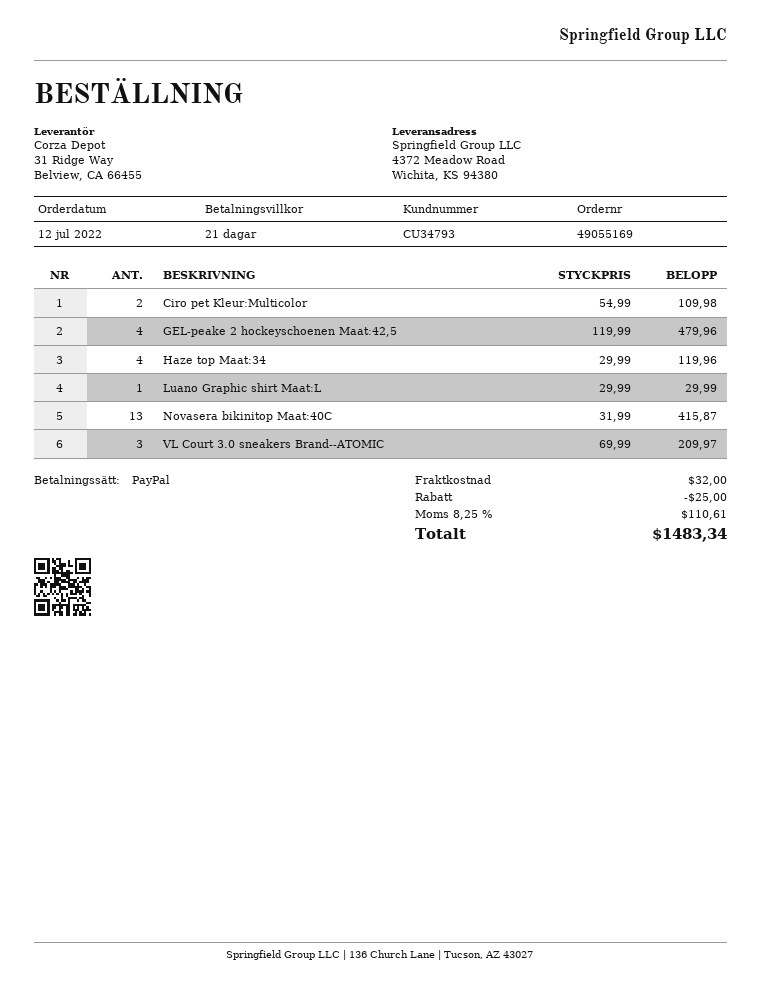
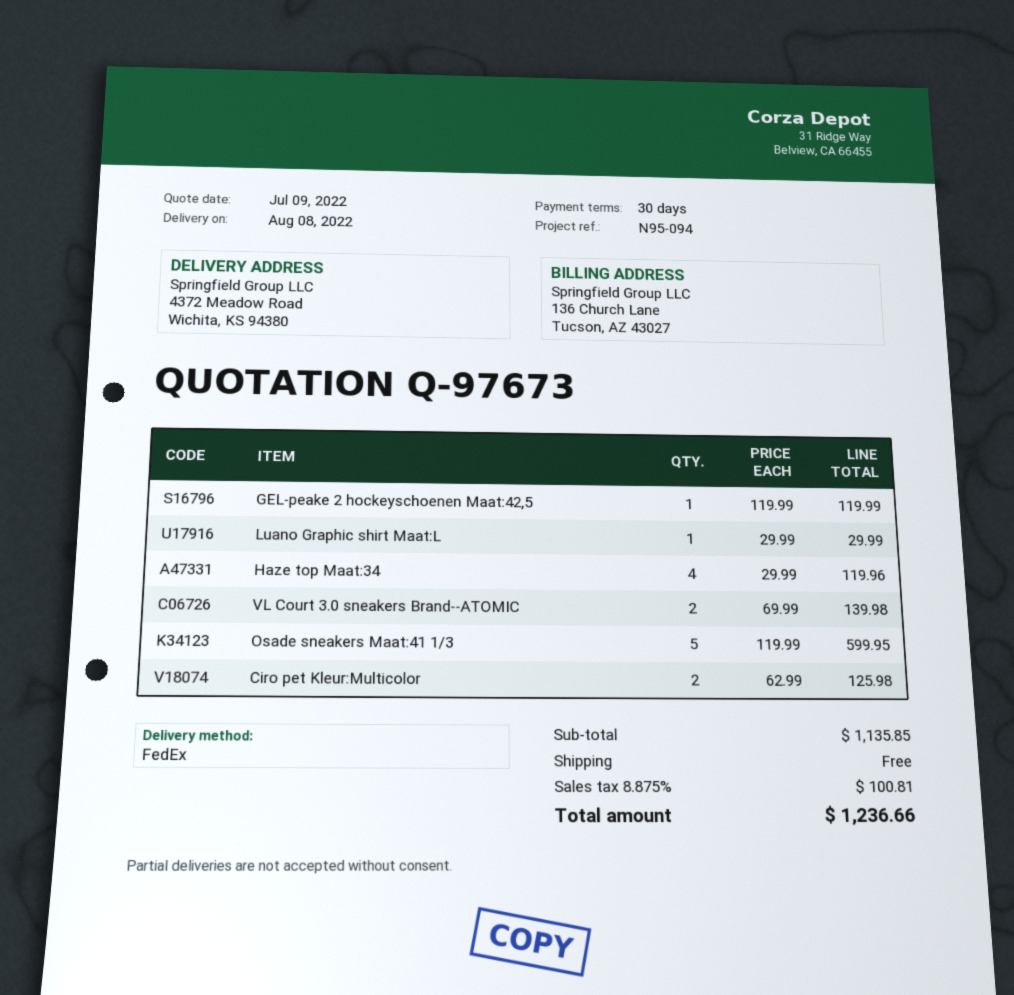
payment terms: 21 days -> 30 days
Ciro pet Kleur:Multicolor: 2 x 54.99 = 109.98 -> 2 x 62.99 = 125.98
GEL-peake 2 hockeyschoenen Maat:42,5: 4 x 119.99 = 479.96 -> 1 x 119.99 = 119.99
Novasera bikinitop Maat:40C: 13 x 31.99 = 415.87 -> none
VL Court 3.0 sneakers Brand--ATOMIC: 3 x 69.99 = 209.97 -> 2 x 69.99 = 139.98
Osade sneakers Maat:41 1/3: none -> 5 x 119.99 = 599.95
discount: 25.00 -> none
shipping: 32.00 -> 0.00
tax: 8.25% = 110.61 -> 8.875% = 100.81
total: 1483.34 -> 1236.66

